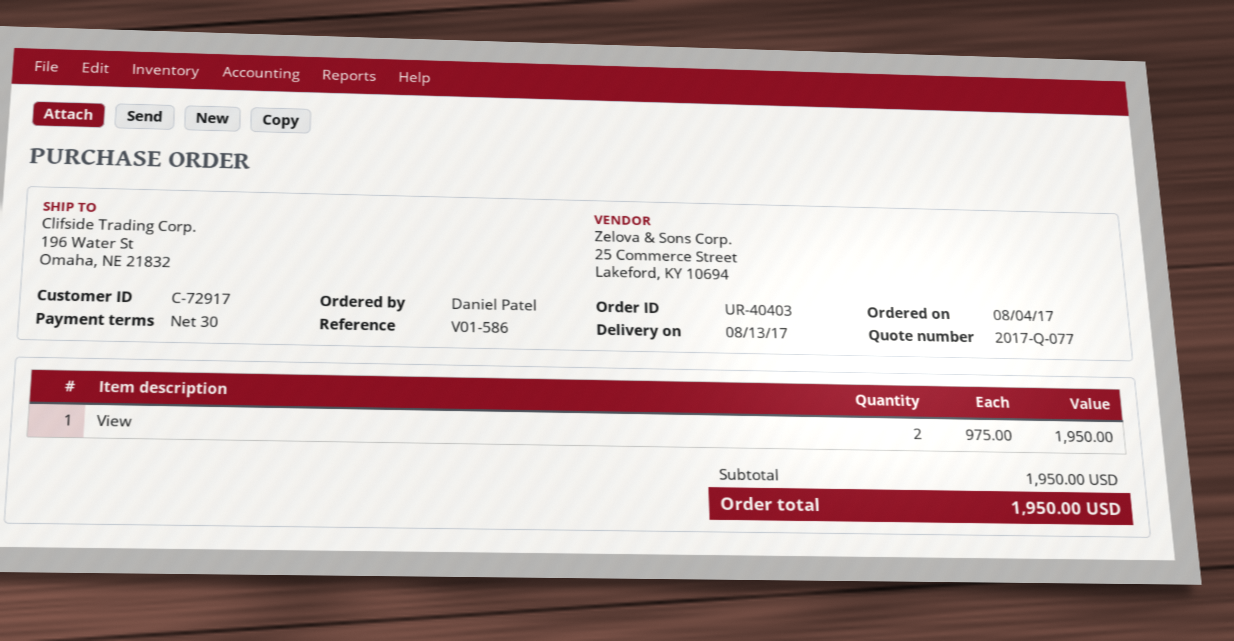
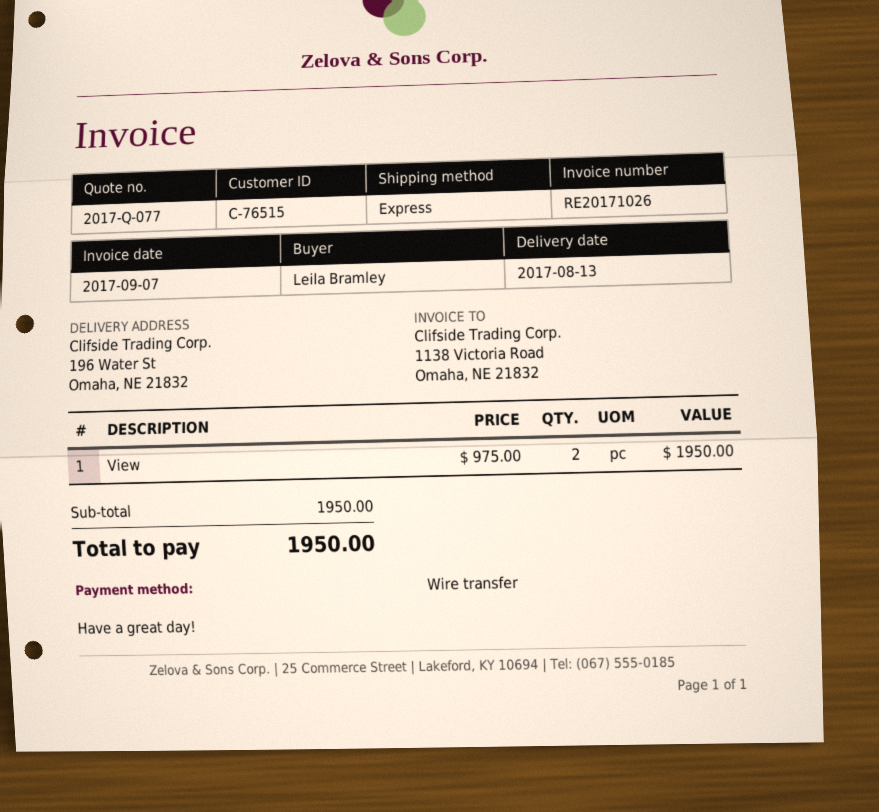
customer number: C-72917 -> C-76515
ordered by: Daniel Patel -> Leila Bramley

